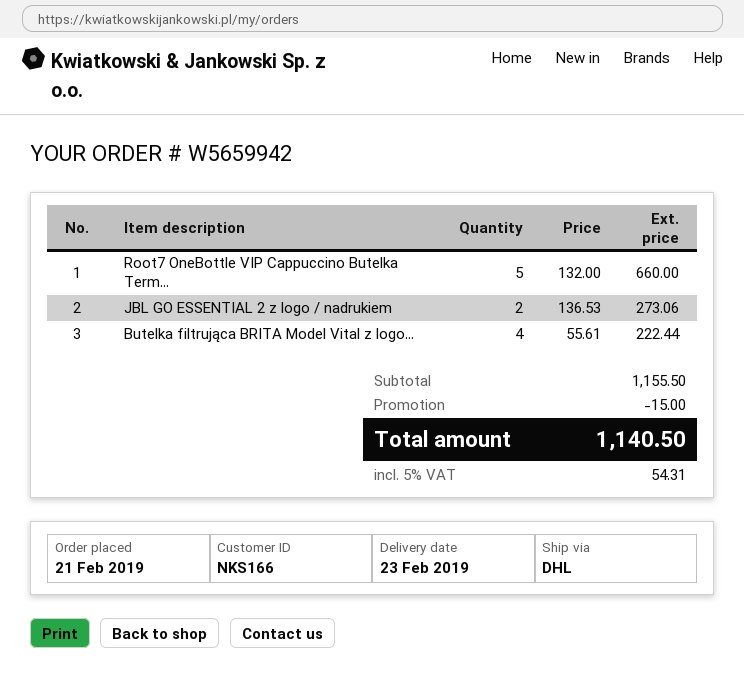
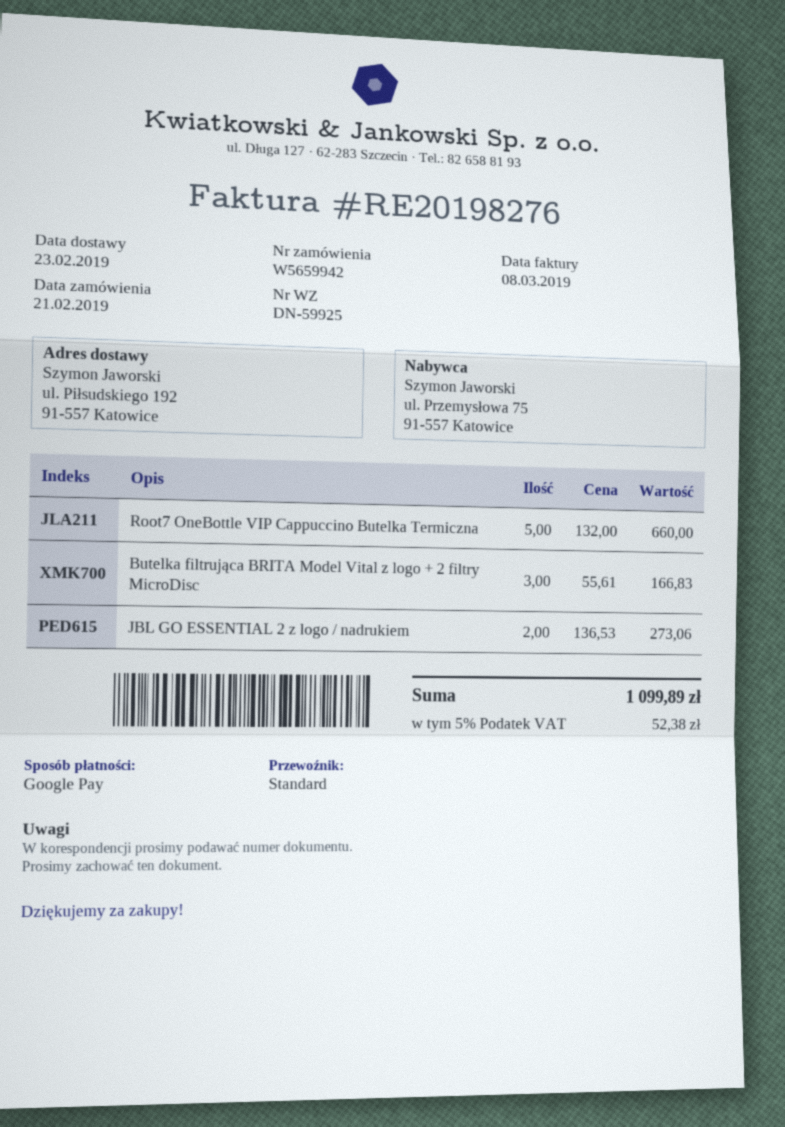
shipping method: DHL -> standard
Butelka filtrująca BRITA Model Vital z logo...: 4 x 55.61 = 222.44 -> 3 x 55.61 = 166.83
discount: 15.00 -> none
tax: 5% = 54.31 -> 5% = 52.38
total: 1140.50 -> 1099.89

